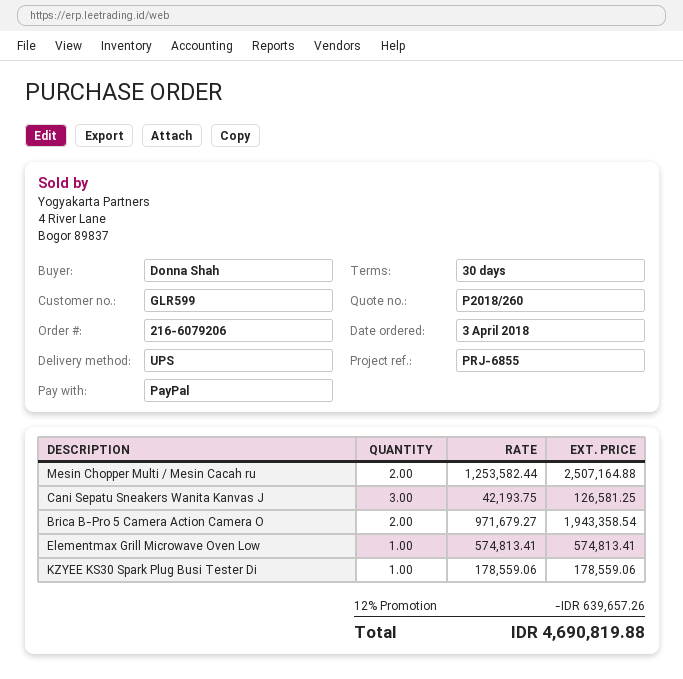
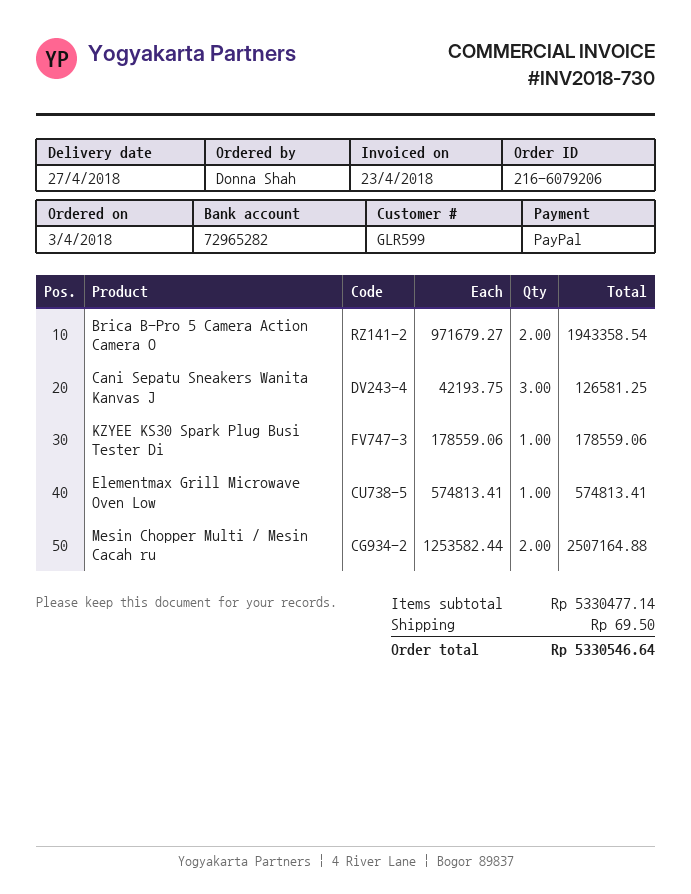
discount: 12% = 639657.26 -> none
shipping: none -> 69.50
total: 4690819.88 -> 5330546.64

